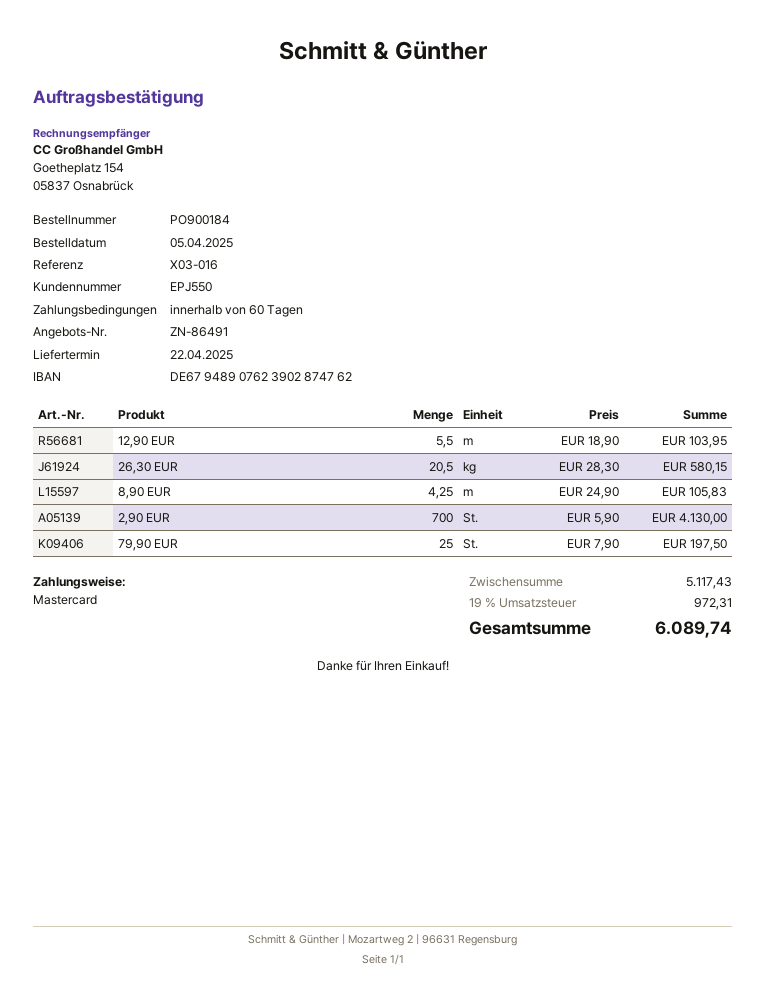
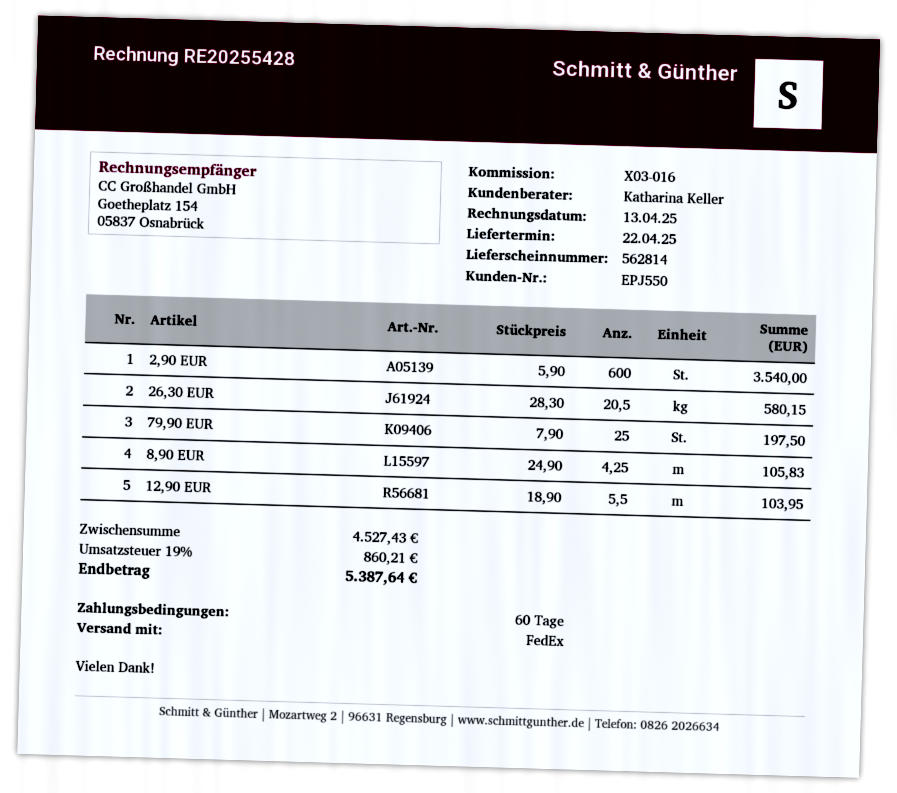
2,90 EUR: 700 x 5.90 = 4130.00 -> 600 x 5.90 = 3540.00
subtotal: 5117.43 -> 4527.43
tax: 19% = 972.31 -> 19% = 860.21
total: 6089.74 -> 5387.64

